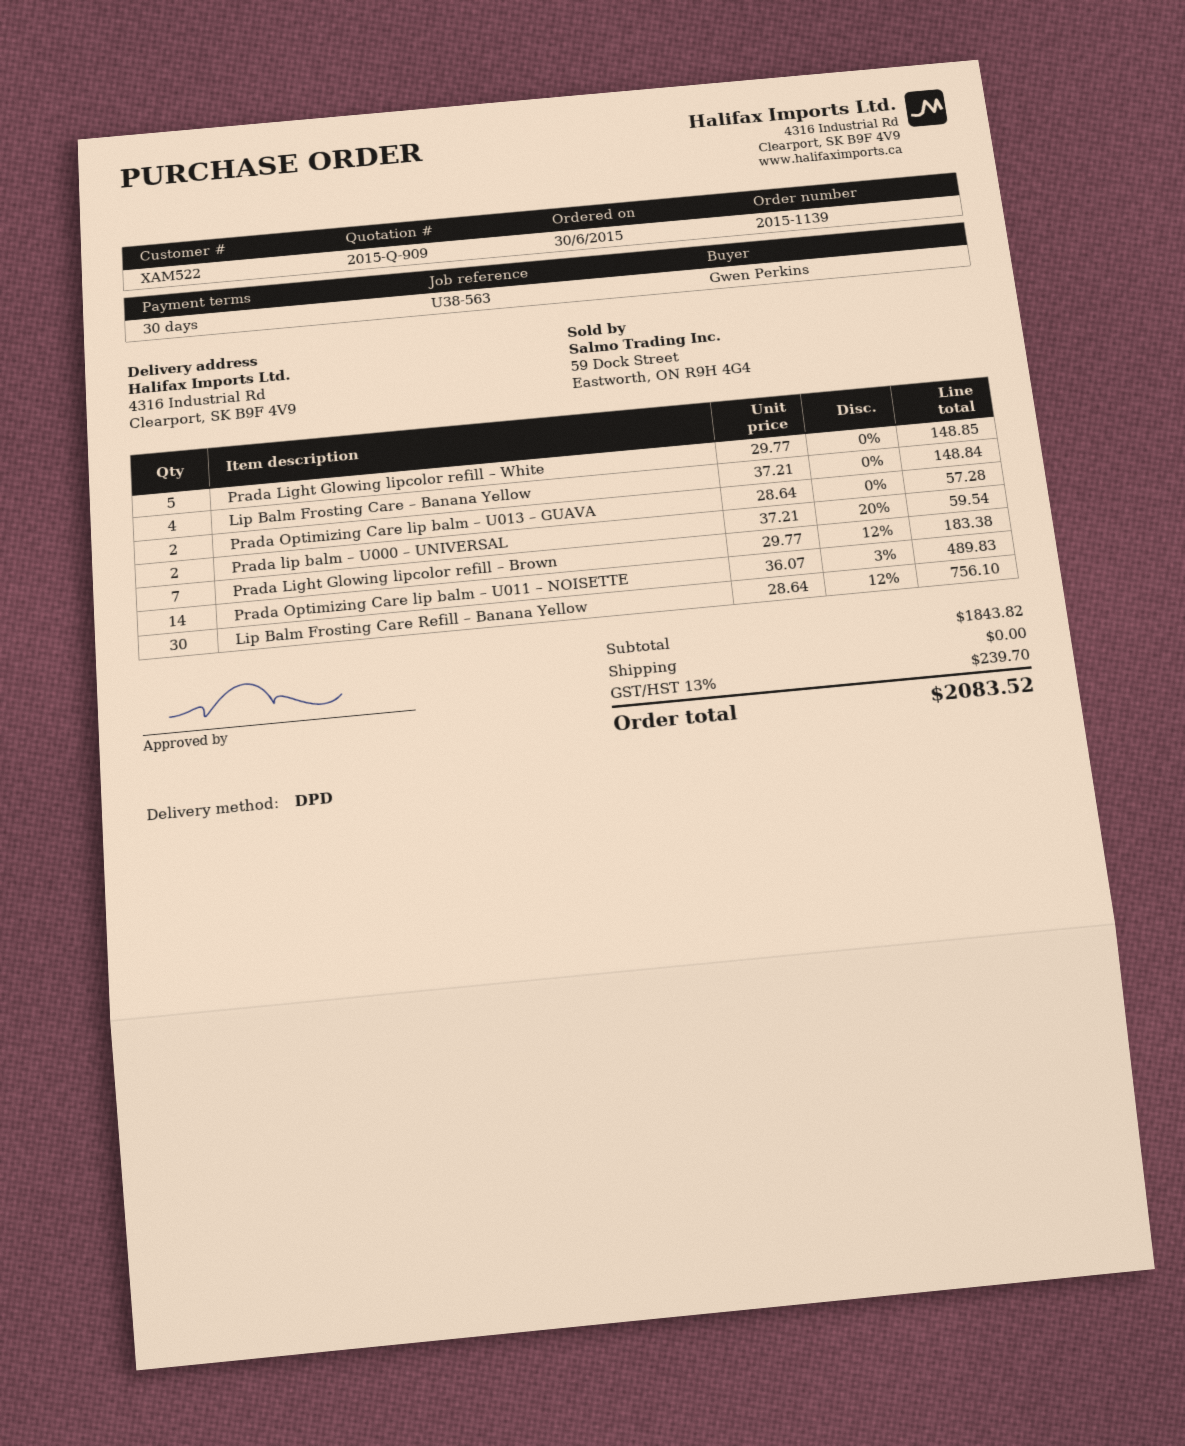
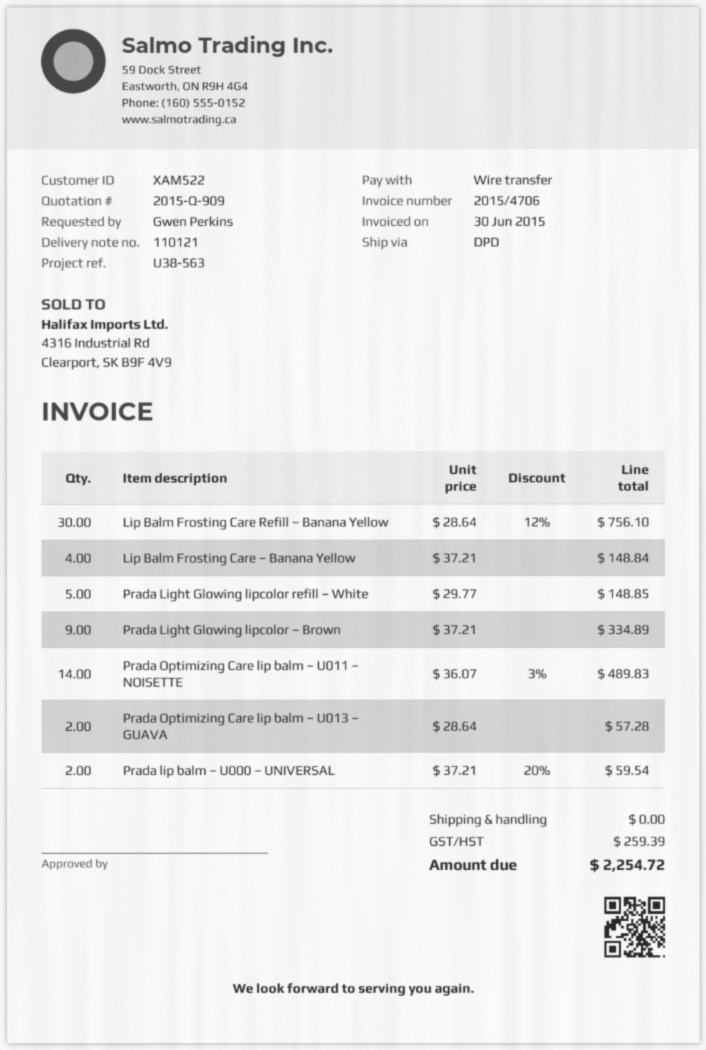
Prada Light Glowing lipcolor refill – Brown: 7 x 29.77 - 12% = 183.38 -> none
Prada Light Glowing lipcolor – Brown: none -> 9 x 37.21 = 334.89
tax: 239.70 -> 259.39
total: 2083.52 -> 2254.72

